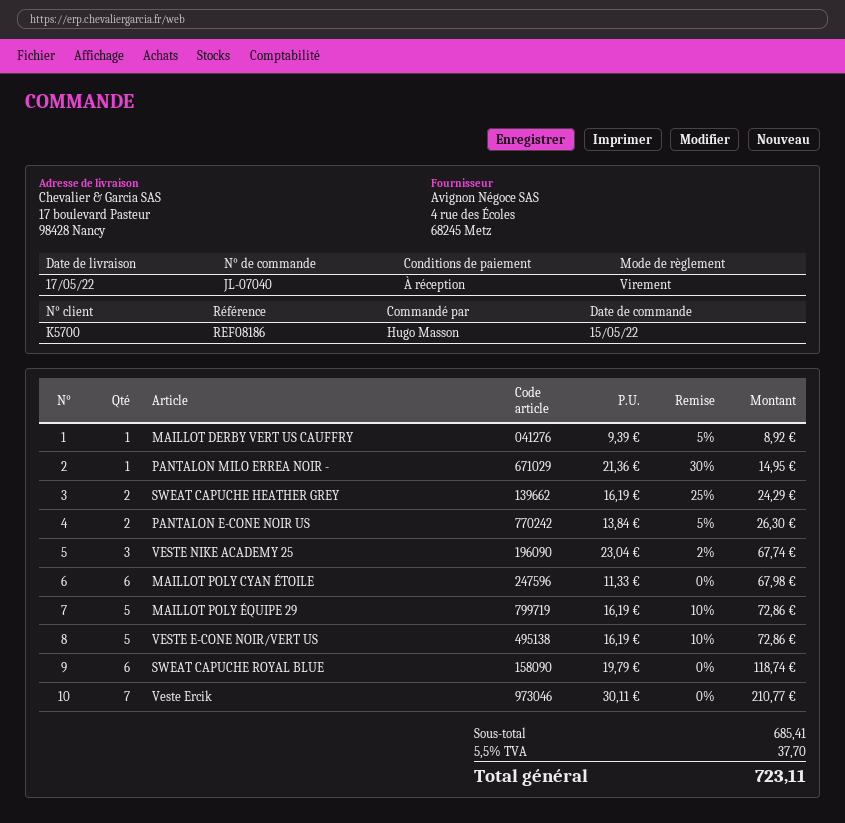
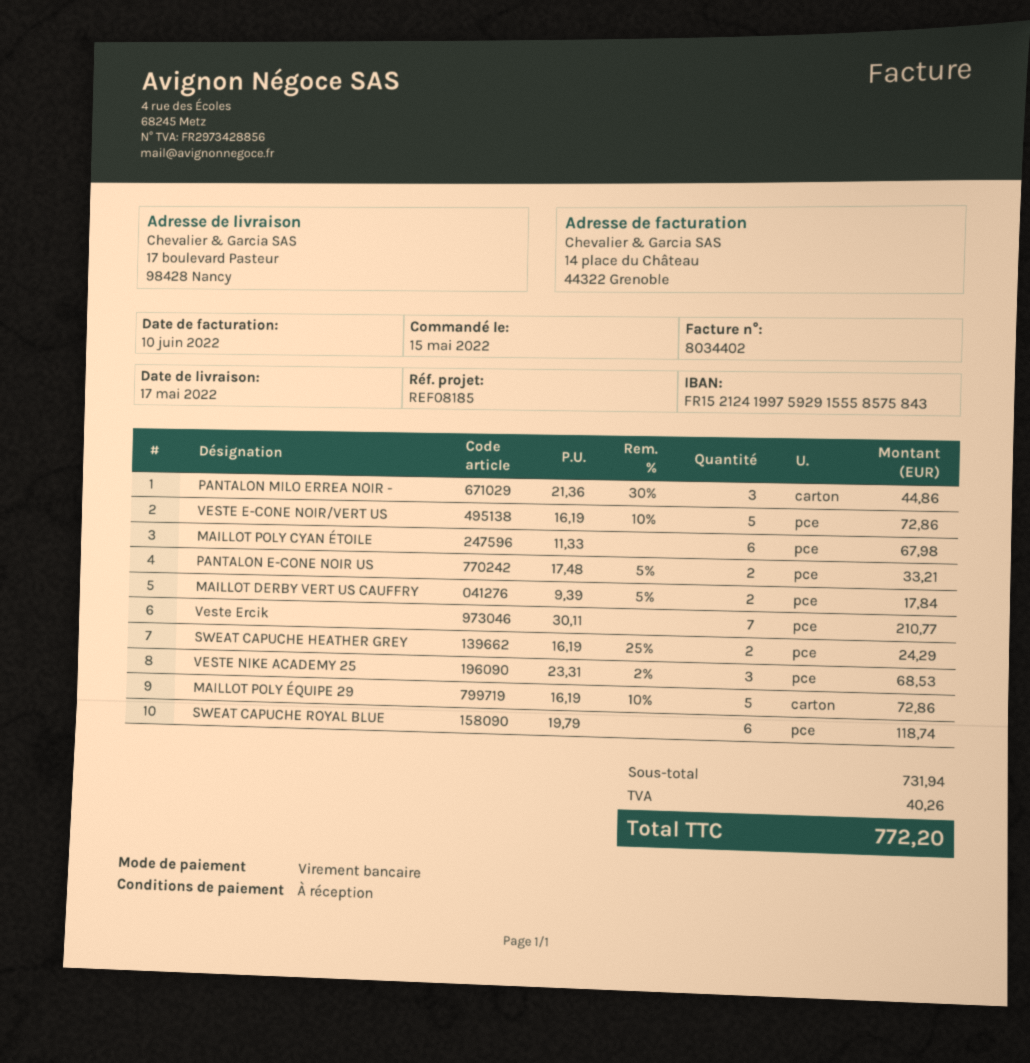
reference: REF08186 -> REF08185
MAILLOT DERBY VERT US CAUFFRY: 1 x 9.39 - 5% = 8.92 -> 2 x 9.39 - 5% = 17.84
PANTALON MILO ERREA NOIR -: 1 x 21.36 - 30% = 14.95 -> 3 x 21.36 - 30% = 44.86
PANTALON E-CONE NOIR US: 2 x 13.84 - 5% = 26.30 -> 2 x 17.48 - 5% = 33.21
VESTE NIKE ACADEMY 25: 3 x 23.04 - 2% = 67.74 -> 3 x 23.31 - 2% = 68.53
subtotal: 685.41 -> 731.94
tax: 37.70 -> 40.26
total: 723.11 -> 772.20

